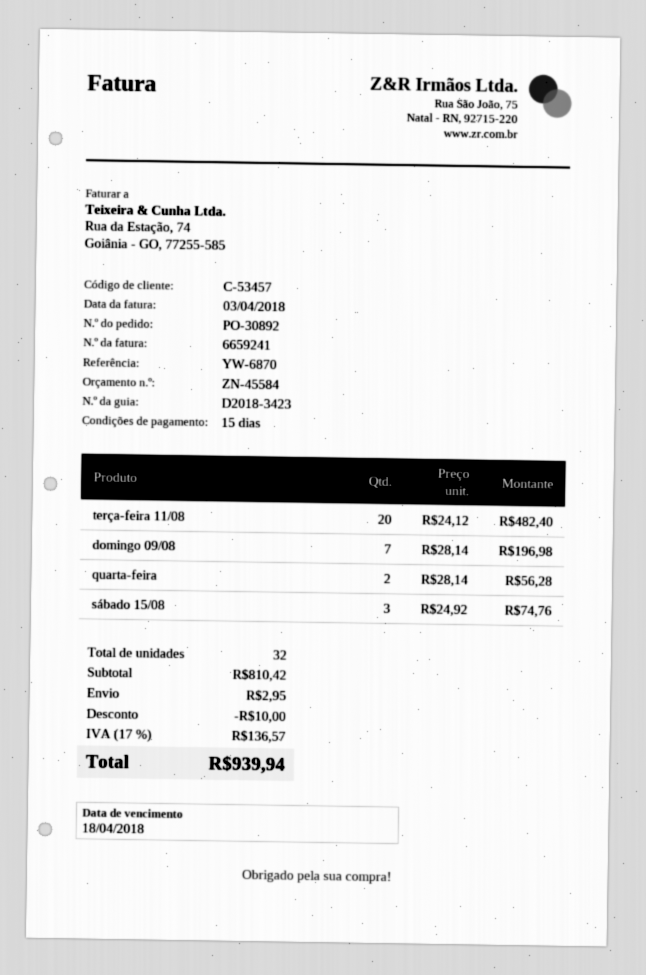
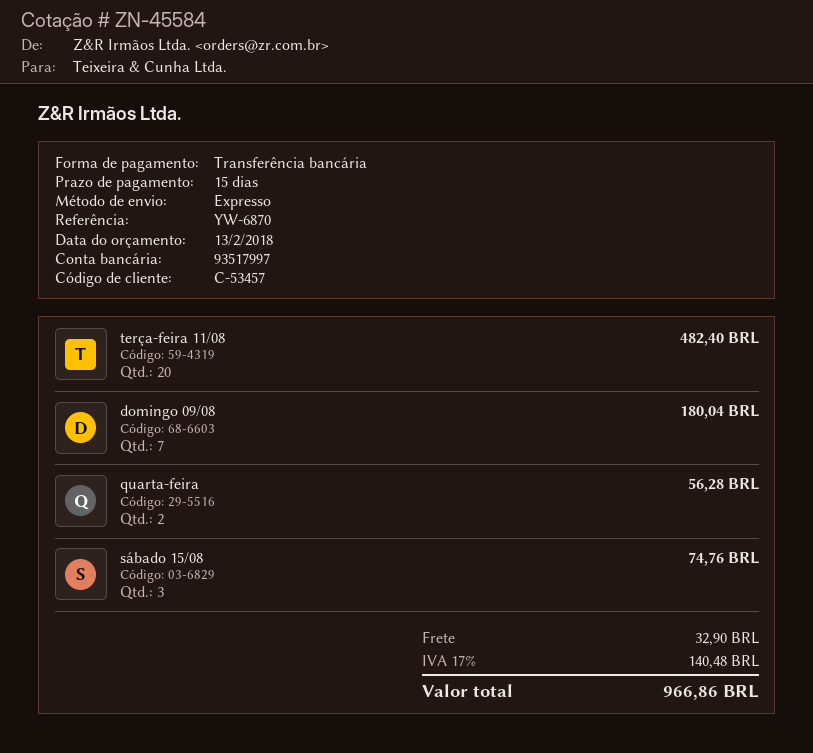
domingo 09/08: 7 for 196.98 -> 7 for 180.04
discount: 10.00 -> none
shipping: 2.95 -> 32.90
tax: 17% = 136.57 -> 17% = 140.48
total: 939.94 -> 966.86

